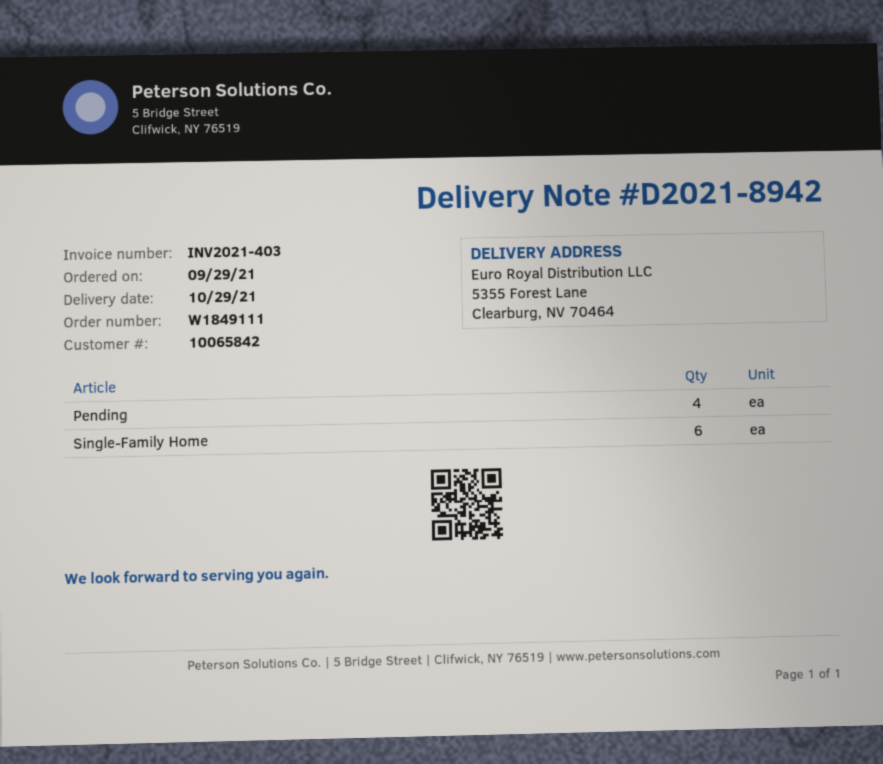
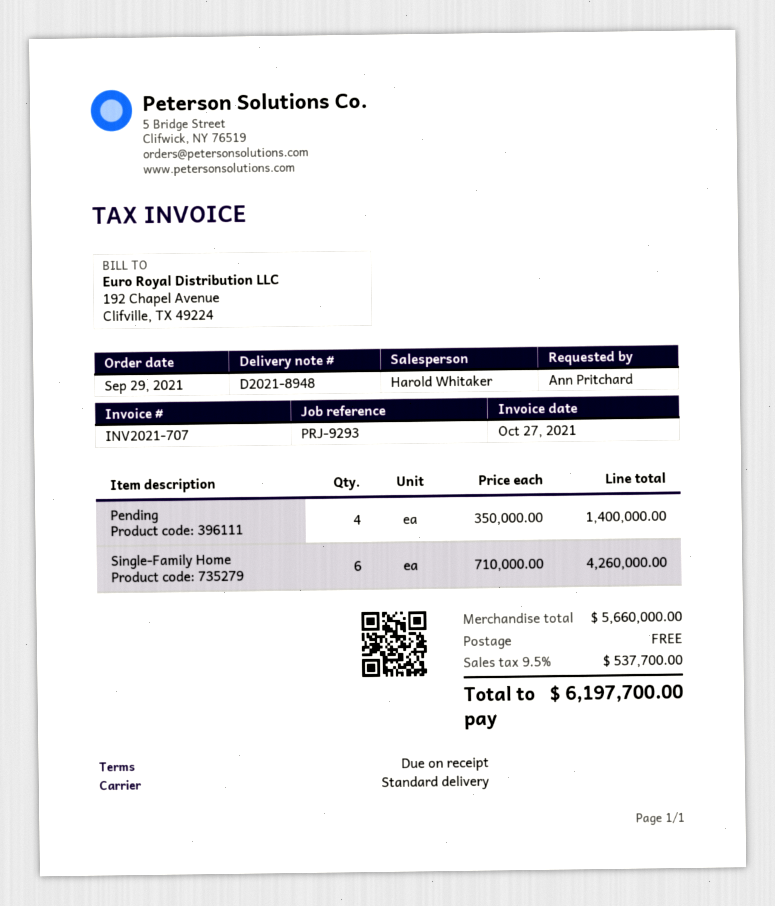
delivery note number: D2021-8942 -> D2021-8948
invoice number: INV2021-403 -> INV2021-707

